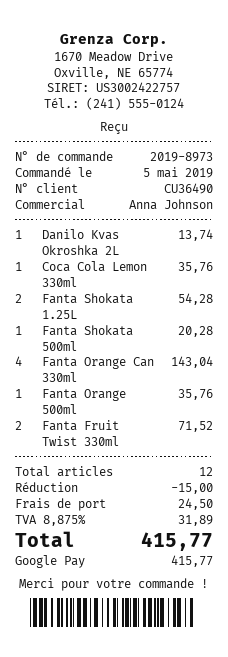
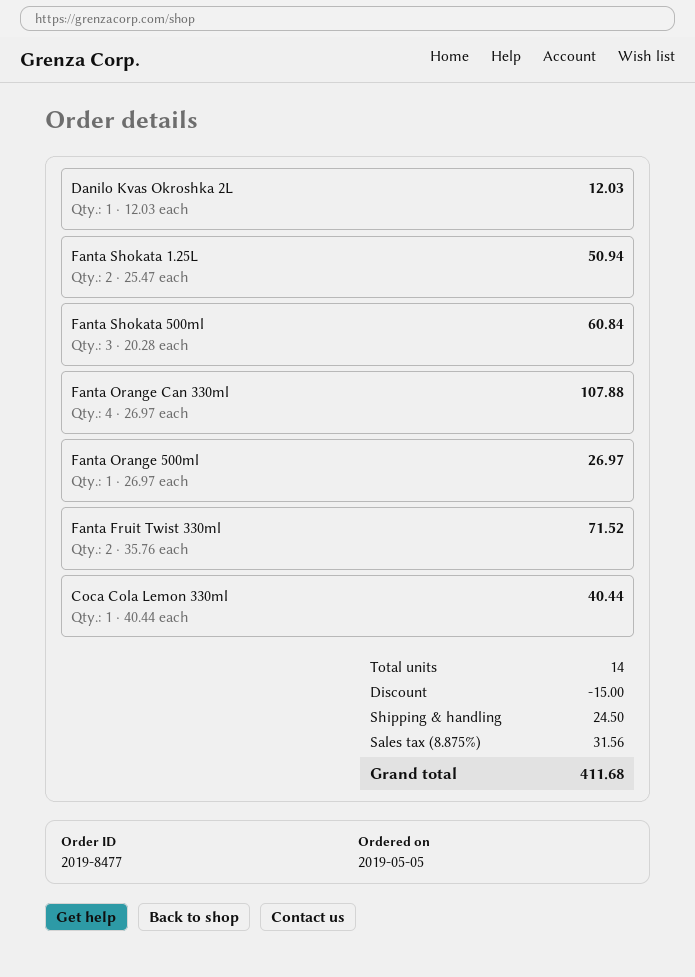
order number: 2019-8973 -> 2019-8477
Danilo Kvas Okroshka 2L: 1 for 13.74 -> 1 for 12.03
Coca Cola Lemon 330ml: 1 for 35.76 -> 1 for 40.44
Fanta Shokata 1.25L: 2 for 54.28 -> 2 for 50.94
Fanta Shokata 500ml: 1 for 20.28 -> 3 for 60.84
Fanta Orange Can 330ml: 4 for 143.04 -> 4 for 107.88
Fanta Orange 500ml: 1 for 35.76 -> 1 for 26.97
total quantity: 12 -> 14
tax: 8.875% = 31.89 -> 8.875% = 31.56
total: 415.77 -> 411.68

